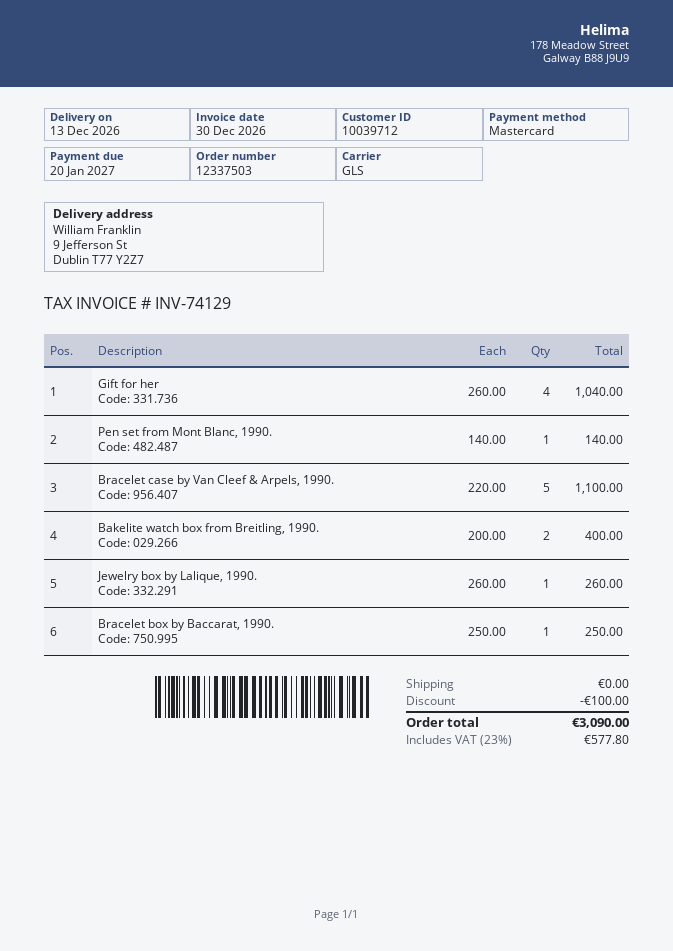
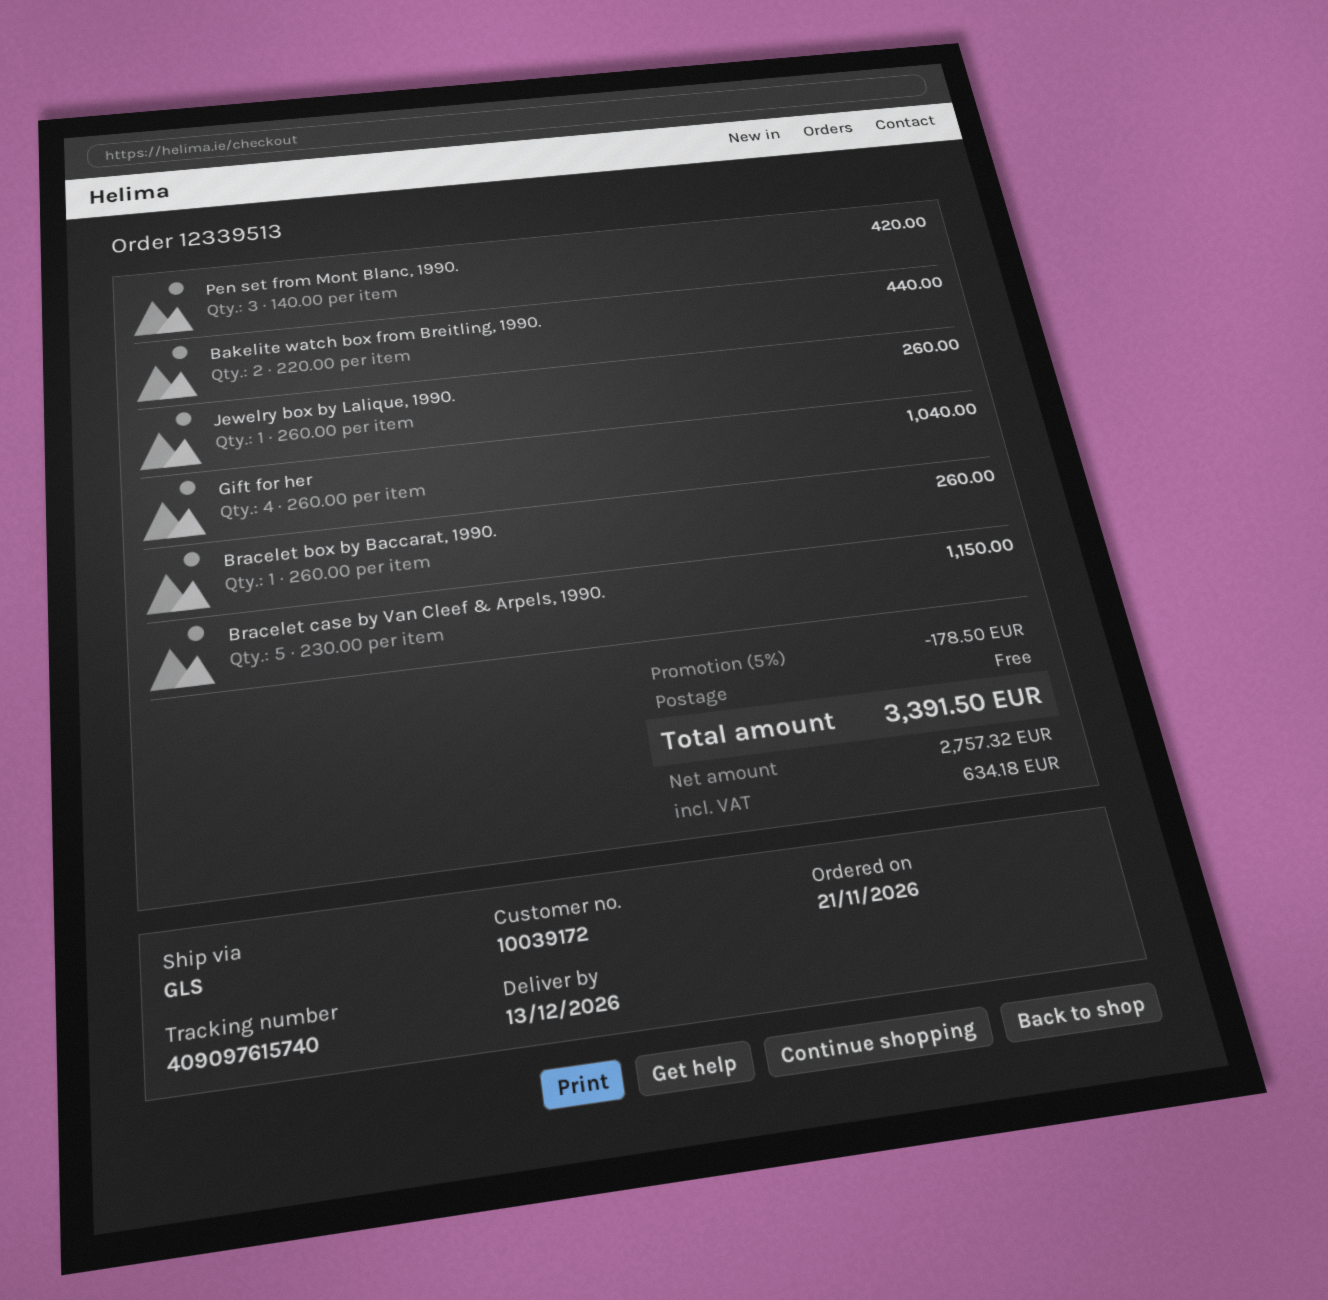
order number: 12337503 -> 12339513
customer number: 10039712 -> 10039172
Pen set from Mont Blanc, 1990.: 1 x 140.00 = 140.00 -> 3 x 140.00 = 420.00
Bracelet case by Van Cleef & Arpels, 1990.: 5 x 220.00 = 1100.00 -> 5 x 230.00 = 1150.00
Bakelite watch box from Breitling, 1990.: 2 x 200.00 = 400.00 -> 2 x 220.00 = 440.00
Bracelet box by Baccarat, 1990.: 1 x 250.00 = 250.00 -> 1 x 260.00 = 260.00
discount: 100.00 -> 178.50
tax: 577.80 -> 634.18
total: 3090.00 -> 3391.50

